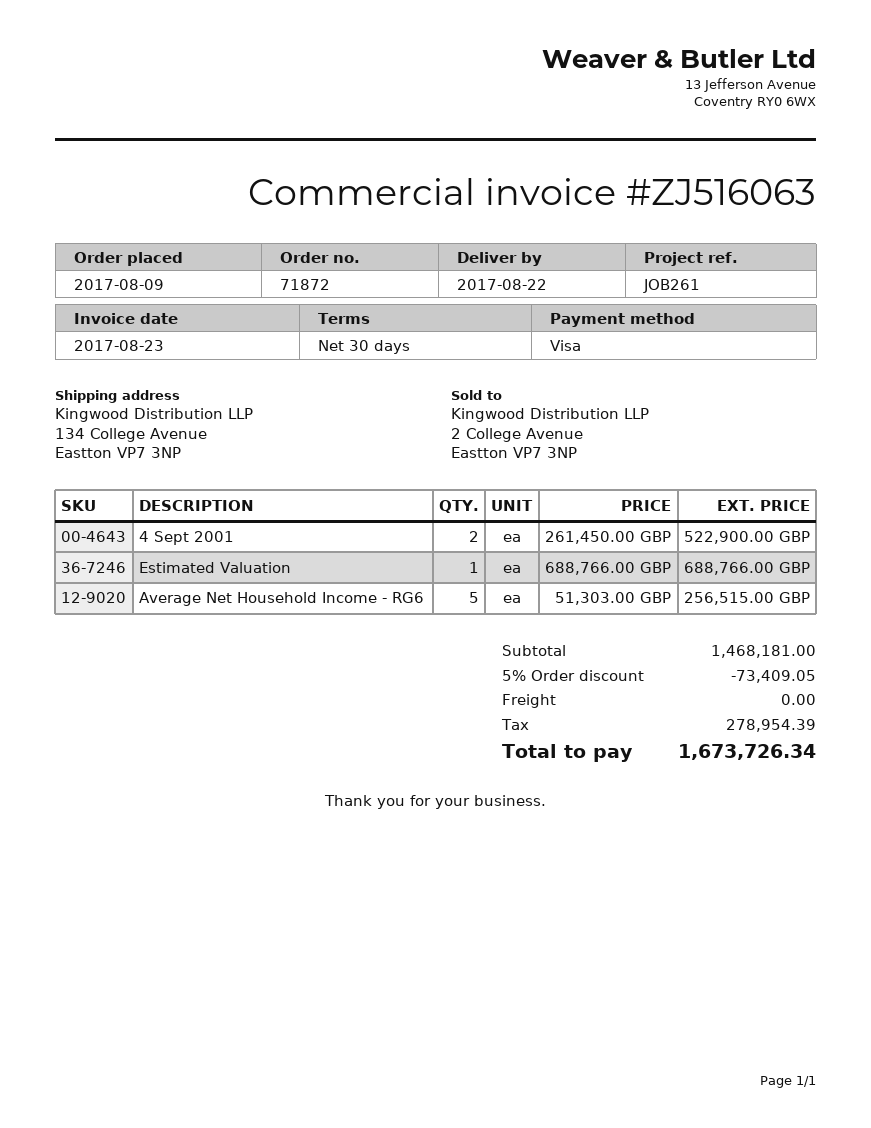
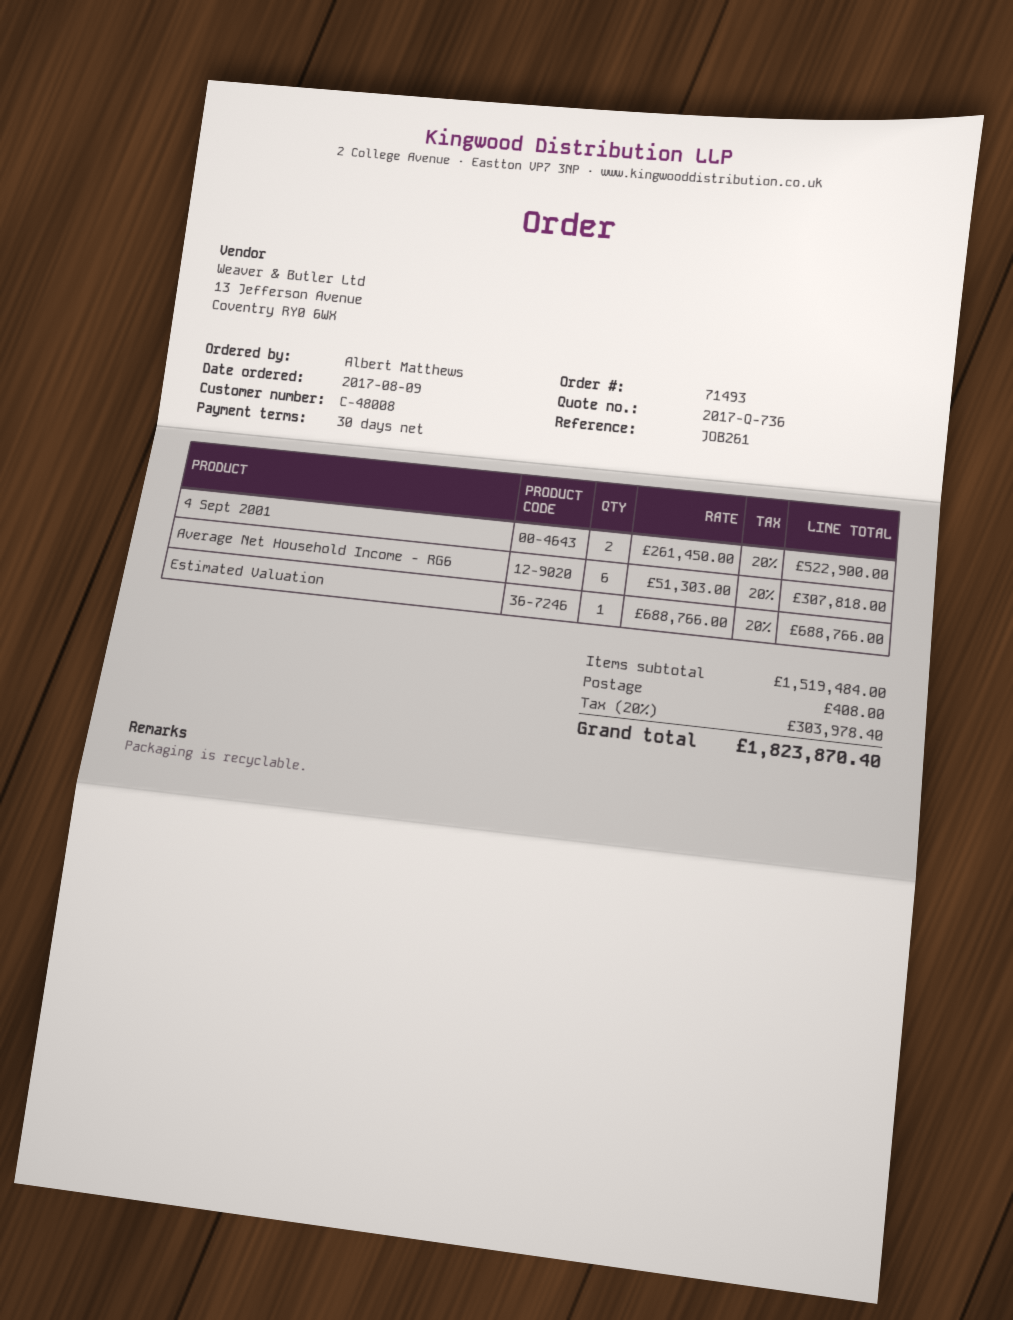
order number: 71872 -> 71493
Average Net Household Income - RG6: 5 x 51303.00 = 256515.00 -> 6 x 51303.00 = 307818.00
subtotal: 1468181.00 -> 1519484.00
discount: 5% = 73409.05 -> none
shipping: 0.00 -> 408.00
tax: 278954.39 -> 303978.40
total: 1673726.34 -> 1823870.40

